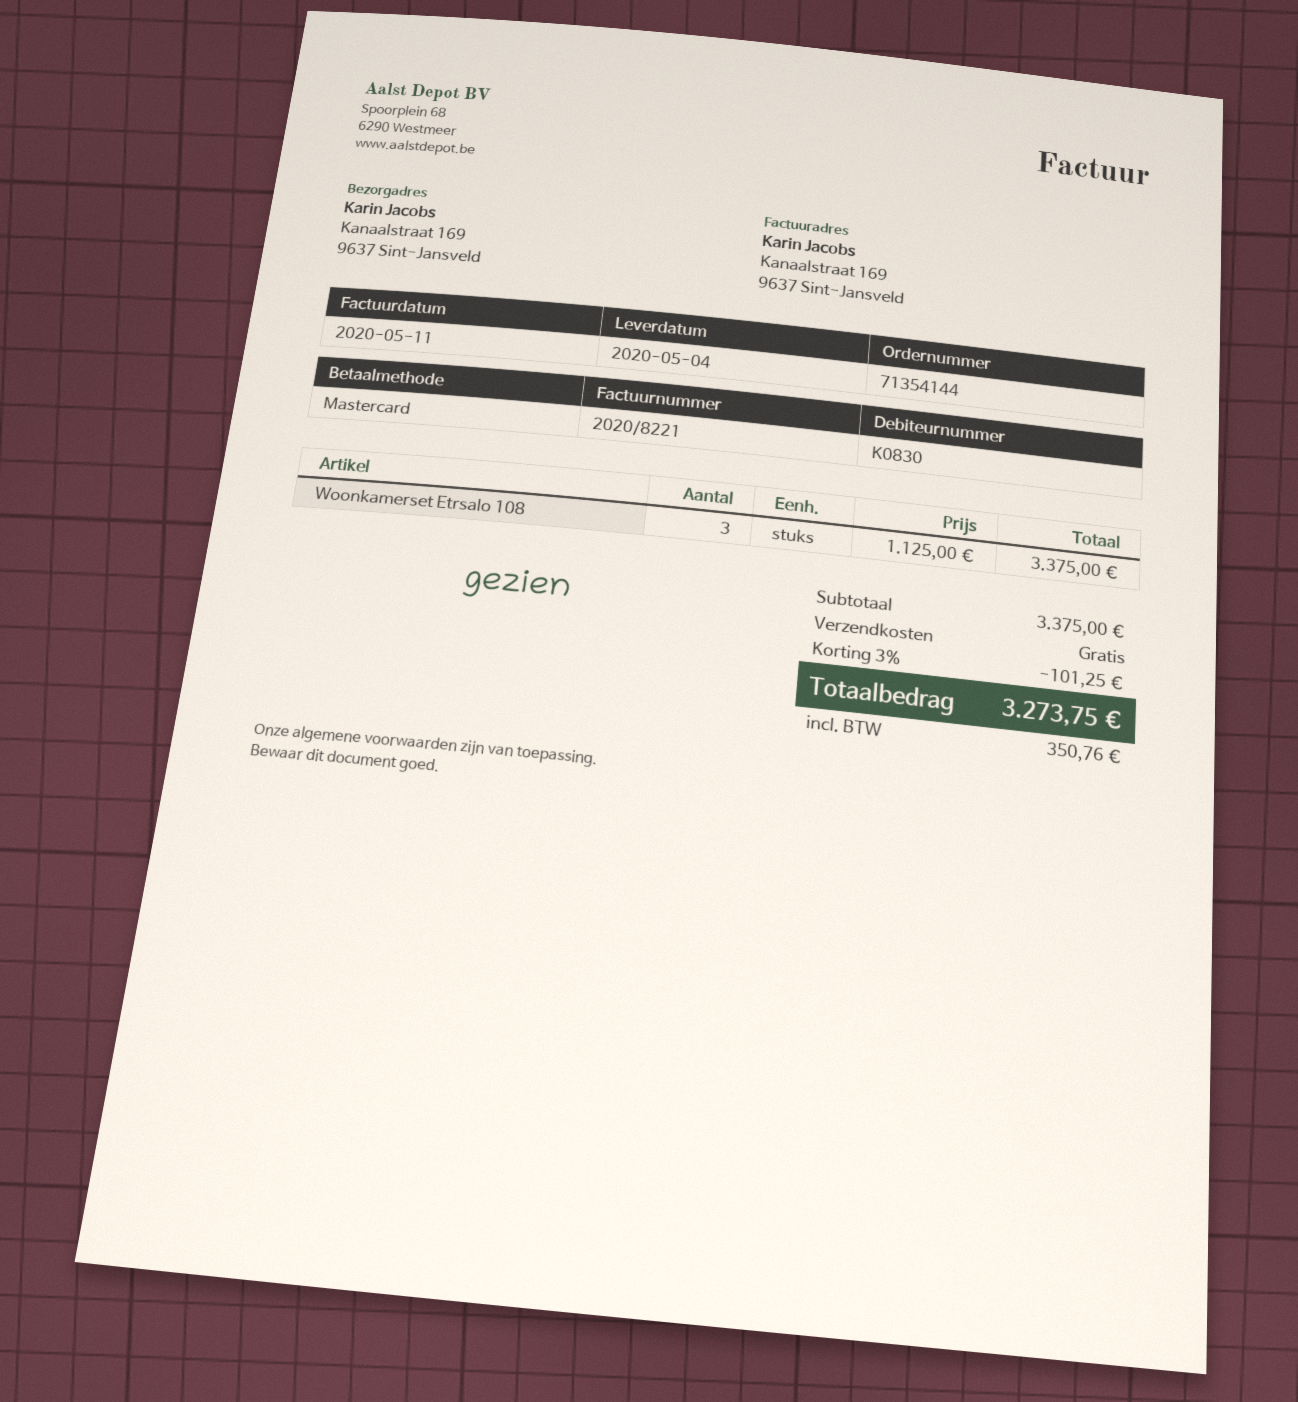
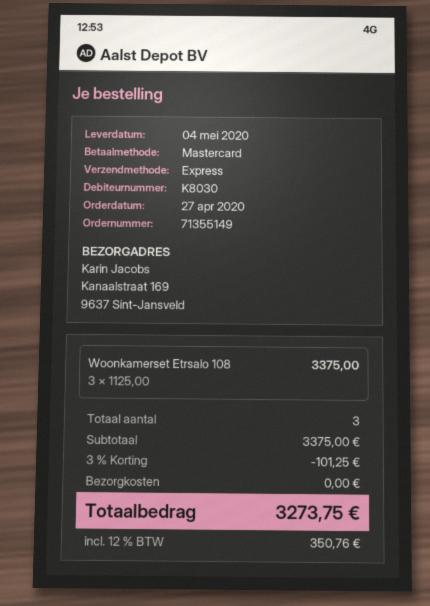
order number: 71354144 -> 71355149
customer number: K0830 -> K8030

